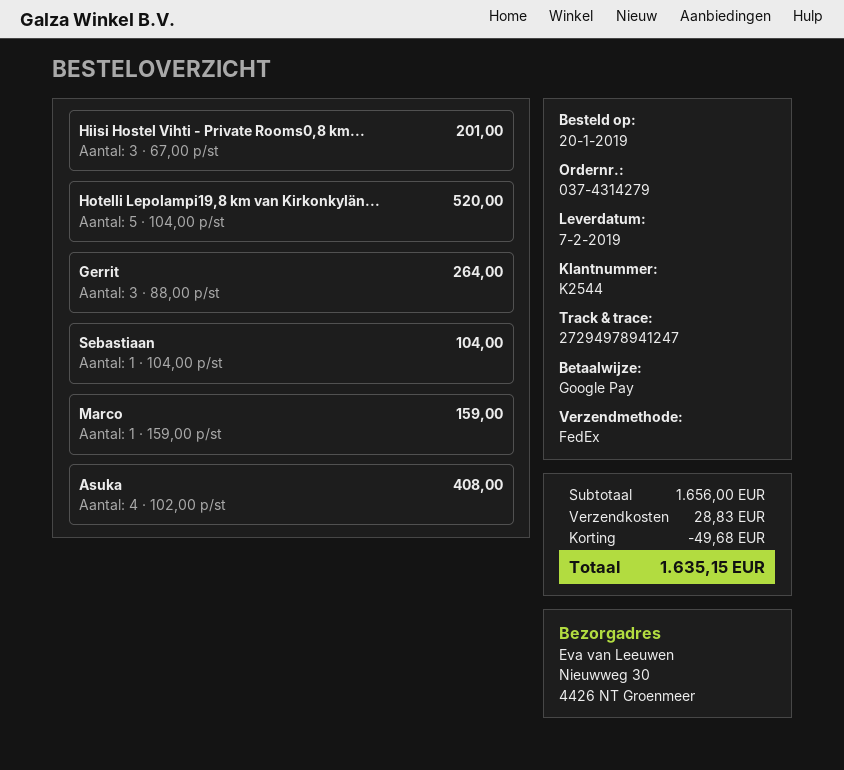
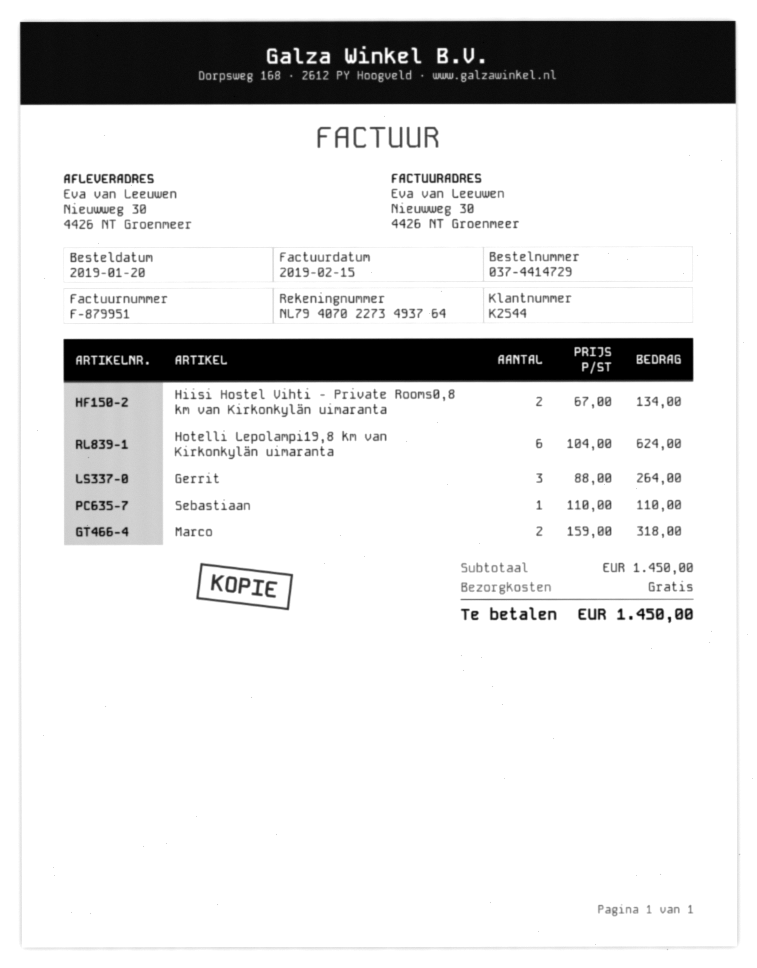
order number: 037-4314279 -> 037-4414729
Hiisi Hostel Vihti - Private Rooms0,8 km...: 3 x 67.00 = 201.00 -> 2 x 67.00 = 134.00
Hotelli Lepolampi19,8 km van Kirkonkylän...: 5 x 104.00 = 520.00 -> 6 x 104.00 = 624.00
Sebastiaan: 1 x 104.00 = 104.00 -> 1 x 110.00 = 110.00
Marco: 1 x 159.00 = 159.00 -> 2 x 159.00 = 318.00
Asuka: 4 x 102.00 = 408.00 -> none
subtotal: 1656.00 -> 1450.00
discount: 49.68 -> none
shipping: 28.83 -> 0.00
total: 1635.15 -> 1450.00

